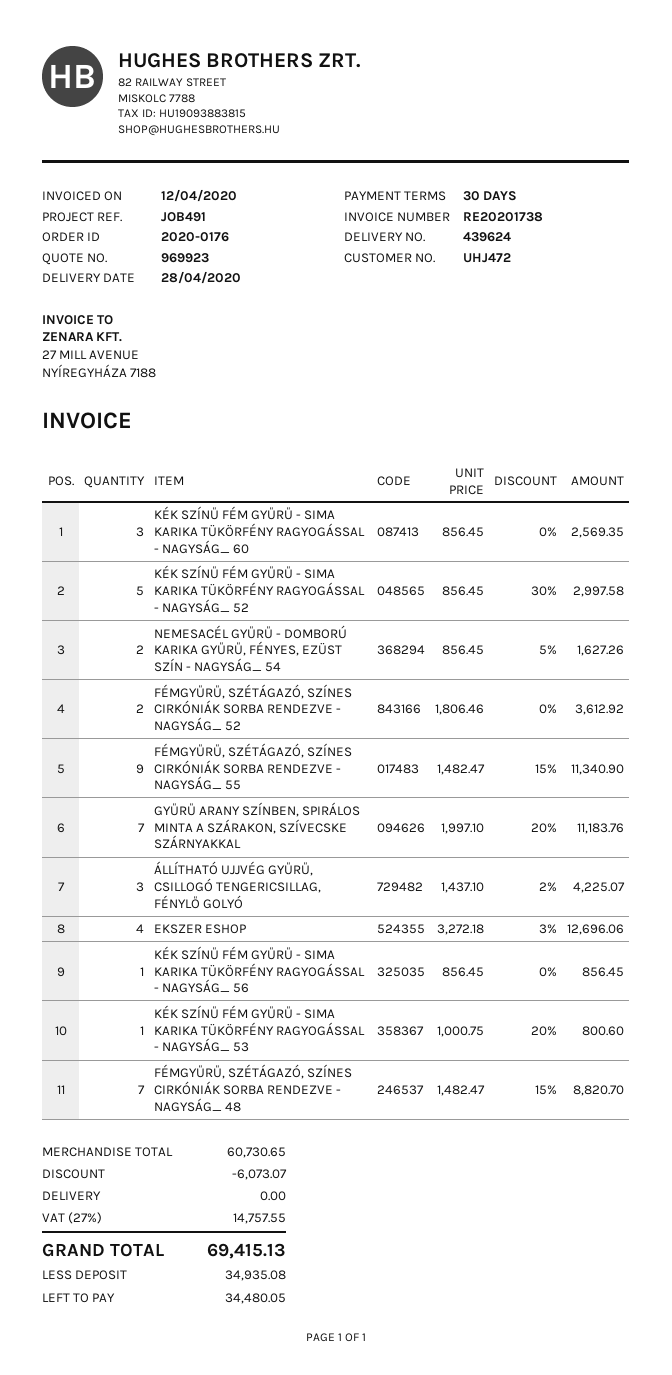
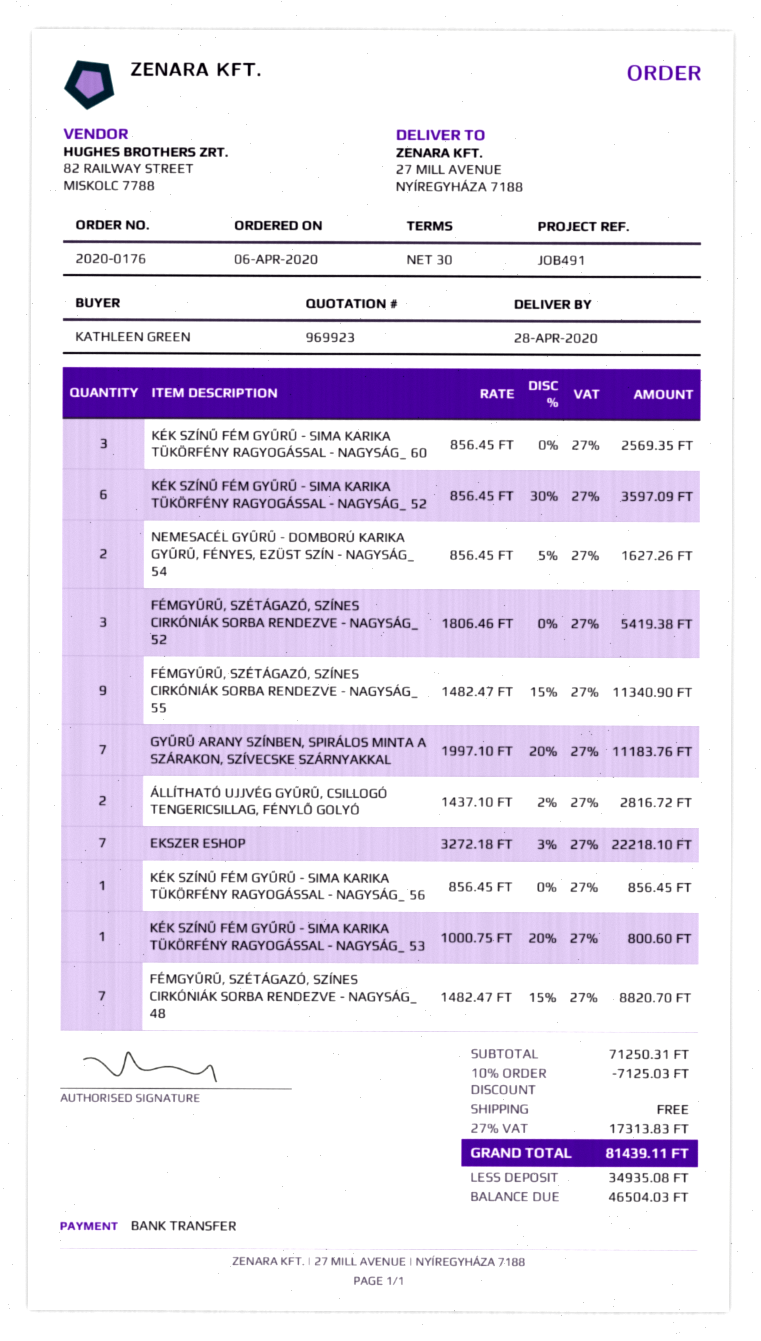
KÉK SZÍNŰ FÉM GYŰRŰ - SIMA KARIKA TÜKÖRFÉNY RAGYOGÁSSAL - NAGYSÁG_ 52: 5 x 856.45 - 30% = 2997.58 -> 6 x 856.45 - 30% = 3597.09
FÉMGYŰRŰ, SZÉTÁGAZÓ, SZÍNES CIRKÓNIÁK SORBA RENDEZVE - NAGYSÁG_ 52: 2 x 1806.46 = 3612.92 -> 3 x 1806.46 = 5419.38
ÁLLÍTHATÓ UJJVÉG GYŰRŰ, CSILLOGÓ TENGERICSILLAG, FÉNYLŐ GOLYÓ: 3 x 1437.10 - 2% = 4225.07 -> 2 x 1437.10 - 2% = 2816.72
EKSZER ESHOP: 4 x 3272.18 - 3% = 12696.06 -> 7 x 3272.18 - 3% = 22218.10
subtotal: 60730.65 -> 71250.31
discount: 6073.07 -> 7125.03
tax: 27% = 14757.55 -> 27% = 17313.83
total: 69415.13 -> 81439.11
balance: 34480.05 -> 46504.03

